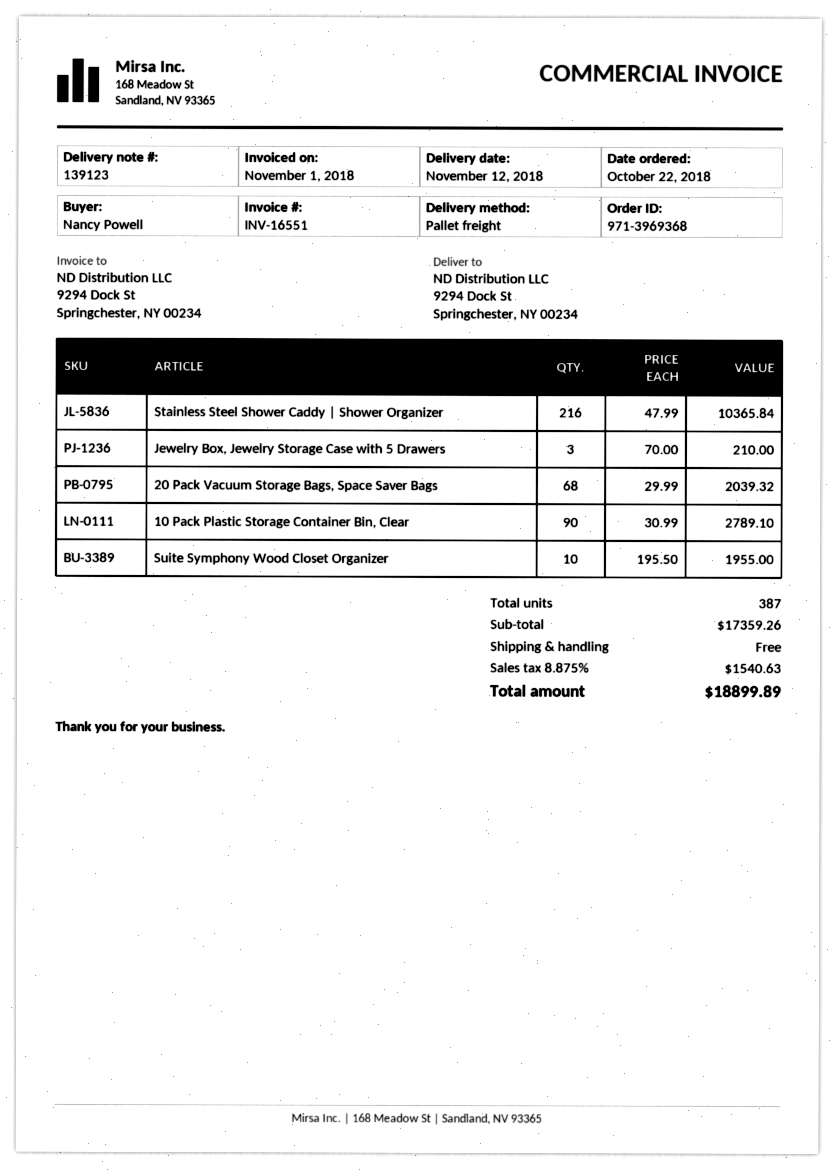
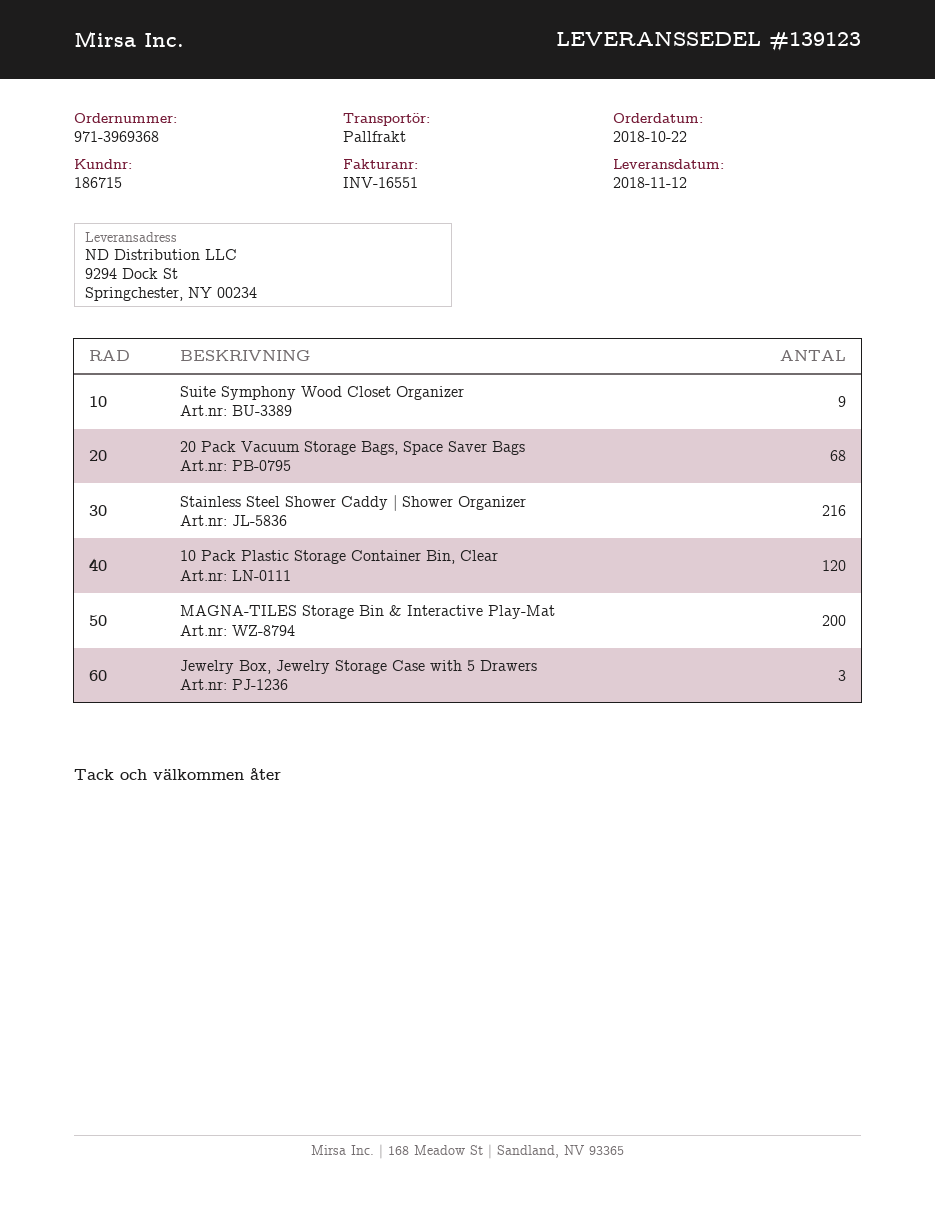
10 Pack Plastic Storage Container Bin, Clear: 90 -> 120
Suite Symphony Wood Closet Organizer: 10 -> 9
MAGNA-TILES Storage Bin & Interactive Play-Mat: none -> 200

